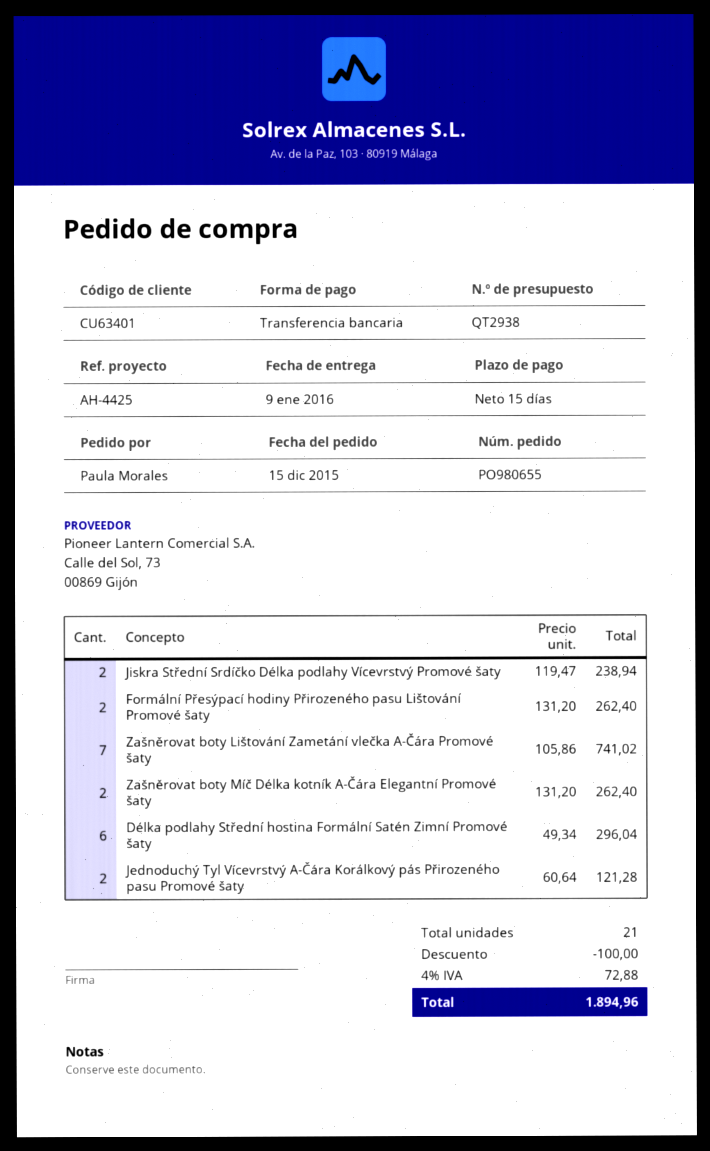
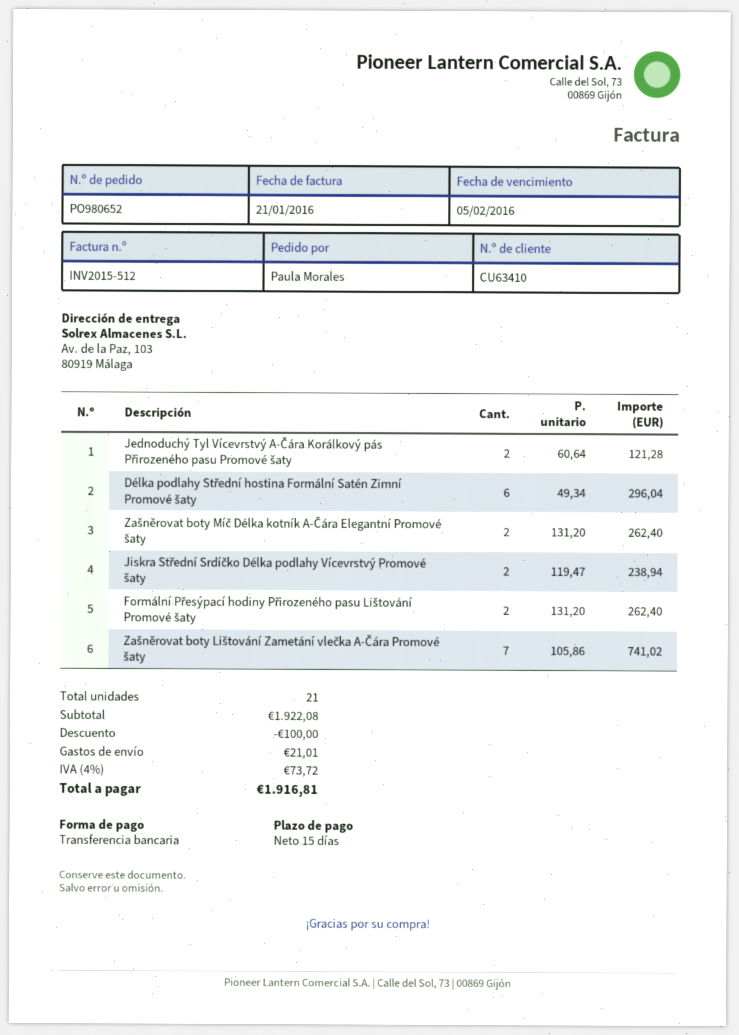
order number: PO980655 -> PO980652
customer number: CU63401 -> CU63410
shipping: none -> 21.01
tax: 4% = 72.88 -> 4% = 73.72
total: 1894.96 -> 1916.81

